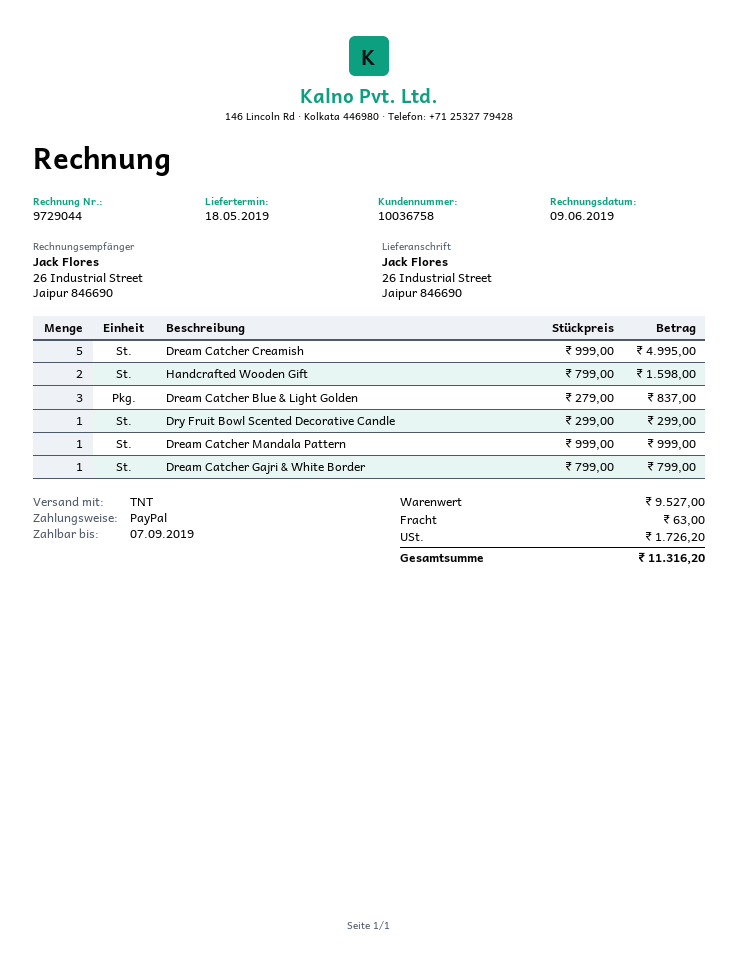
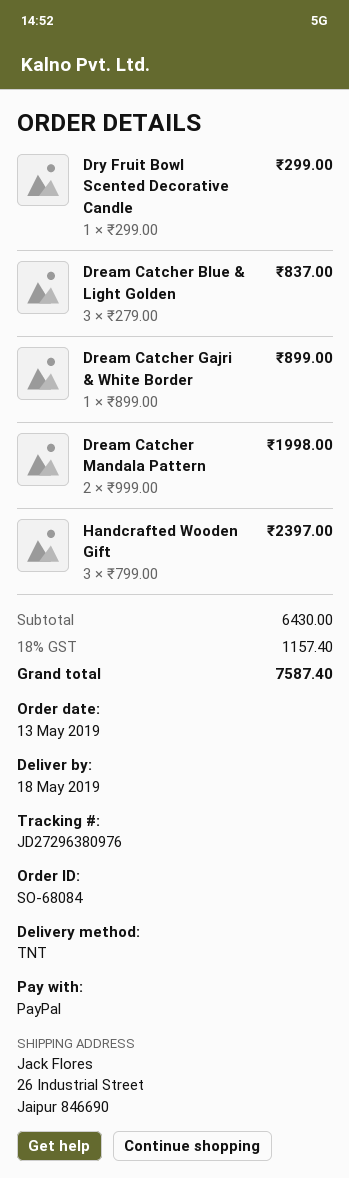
Dream Catcher Creamish: 5 x 999.00 = 4995.00 -> none
Handcrafted Wooden Gift: 2 x 799.00 = 1598.00 -> 3 x 799.00 = 2397.00
Dream Catcher Mandala Pattern: 1 x 999.00 = 999.00 -> 2 x 999.00 = 1998.00
Dream Catcher Gajri & White Border: 1 x 799.00 = 799.00 -> 1 x 899.00 = 899.00
subtotal: 9527.00 -> 6430.00
shipping: 63.00 -> none
tax: 1726.20 -> 1157.40
total: 11316.20 -> 7587.40

